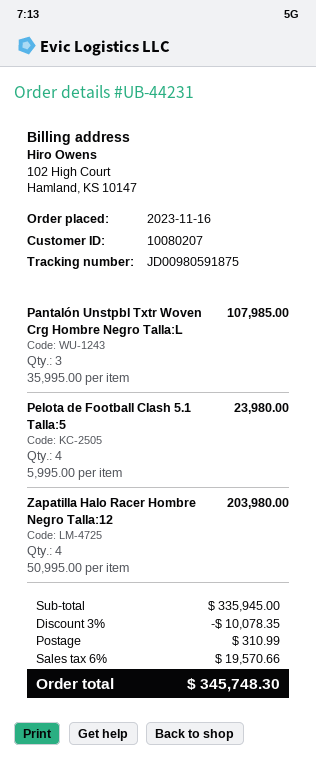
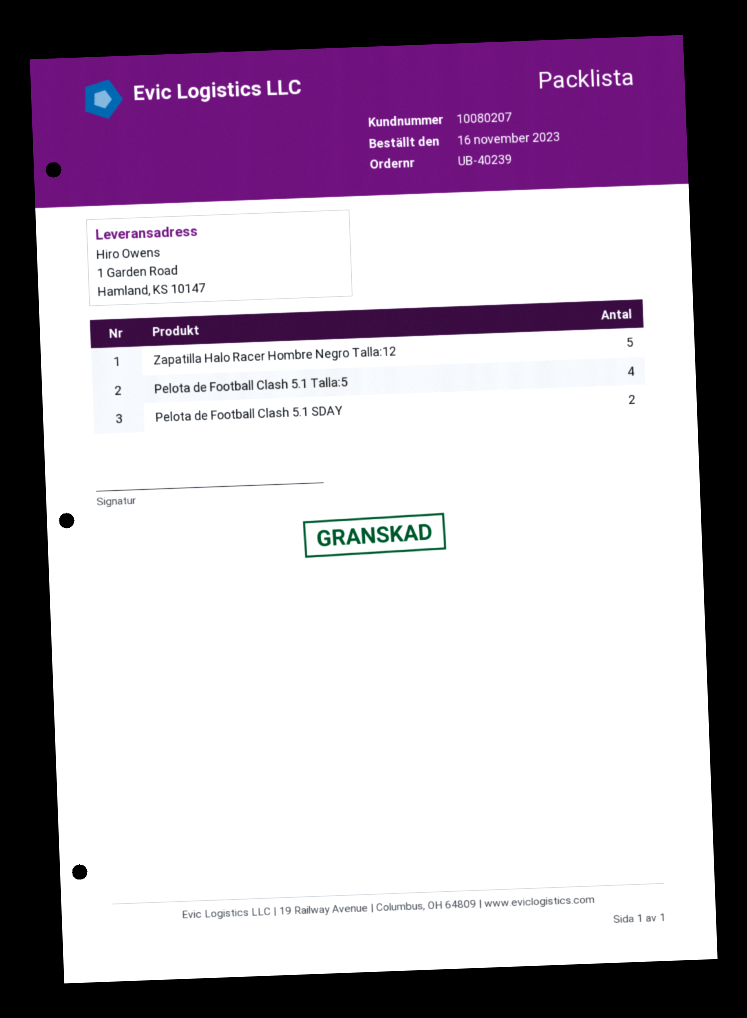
order number: UB-44231 -> UB-40239
Pantalón Unstpbl Txtr Woven Crg Hombre Negro Talla:L: 3 -> none
Zapatilla Halo Racer Hombre Negro Talla:12: 4 -> 5
Pelota de Football Clash 5.1 SDAY: none -> 2

